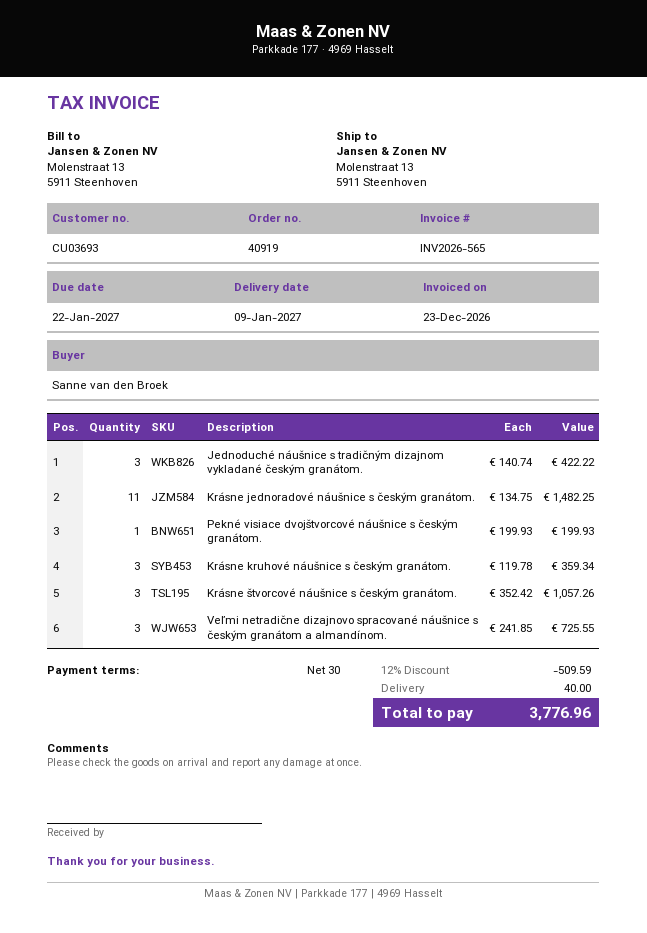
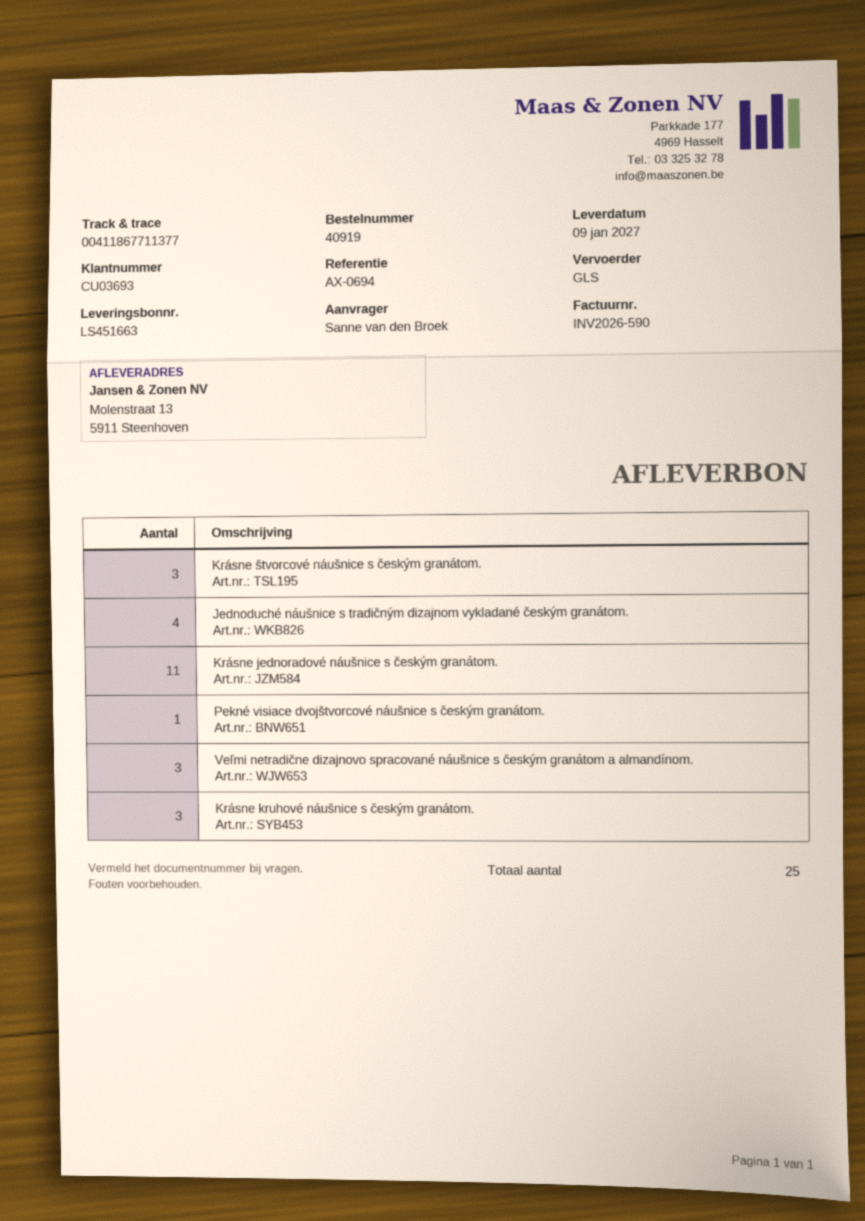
invoice number: INV2026-565 -> INV2026-590
Jednoduché náušnice s tradičným dizajnom vykladané českým granátom.: 3 -> 4

